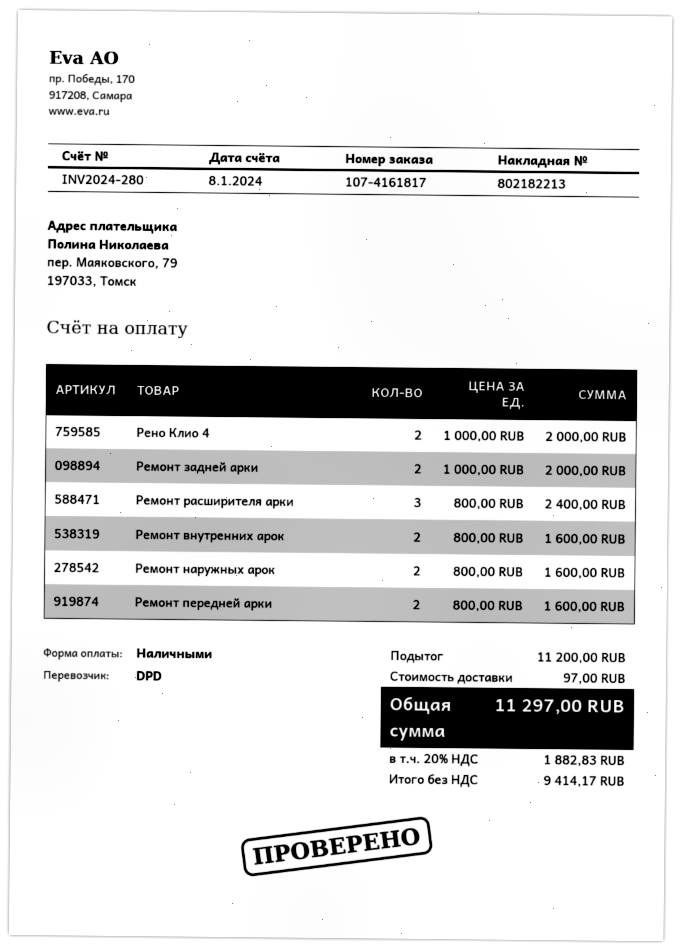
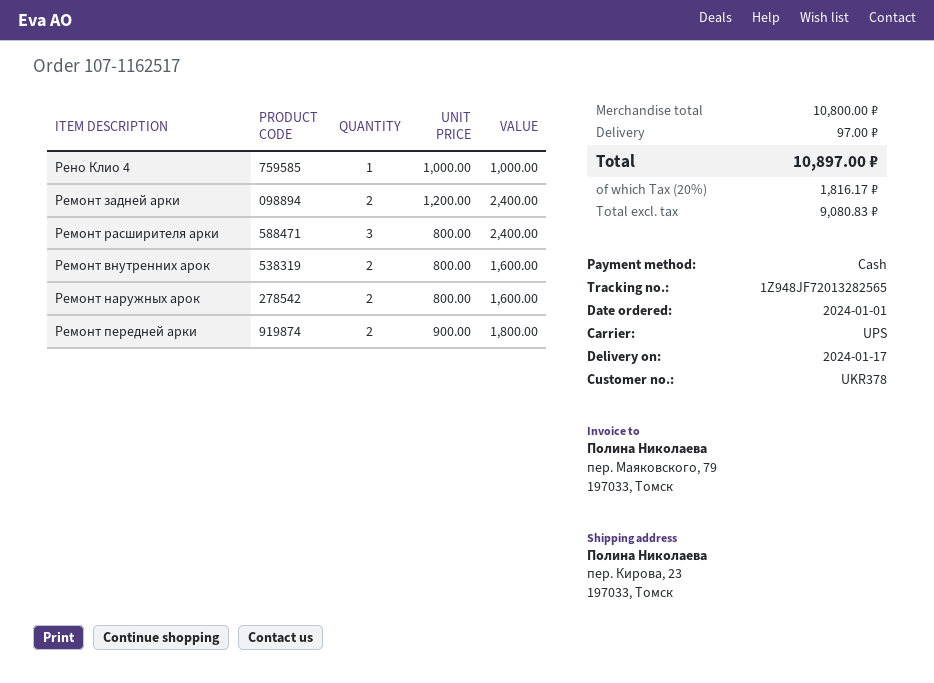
order number: 107-4161817 -> 107-1162517
shipping method: DPD -> UPS
Рено Клио 4: 2 x 1000.00 = 2000.00 -> 1 x 1000.00 = 1000.00
Ремонт задней арки: 2 x 1000.00 = 2000.00 -> 2 x 1200.00 = 2400.00
Ремонт передней арки: 2 x 800.00 = 1600.00 -> 2 x 900.00 = 1800.00
subtotal: 11200.00 -> 10800.00
net: 9414.17 -> 9080.83
tax: 20% = 1882.83 -> 20% = 1816.17
total: 11297.00 -> 10897.00

